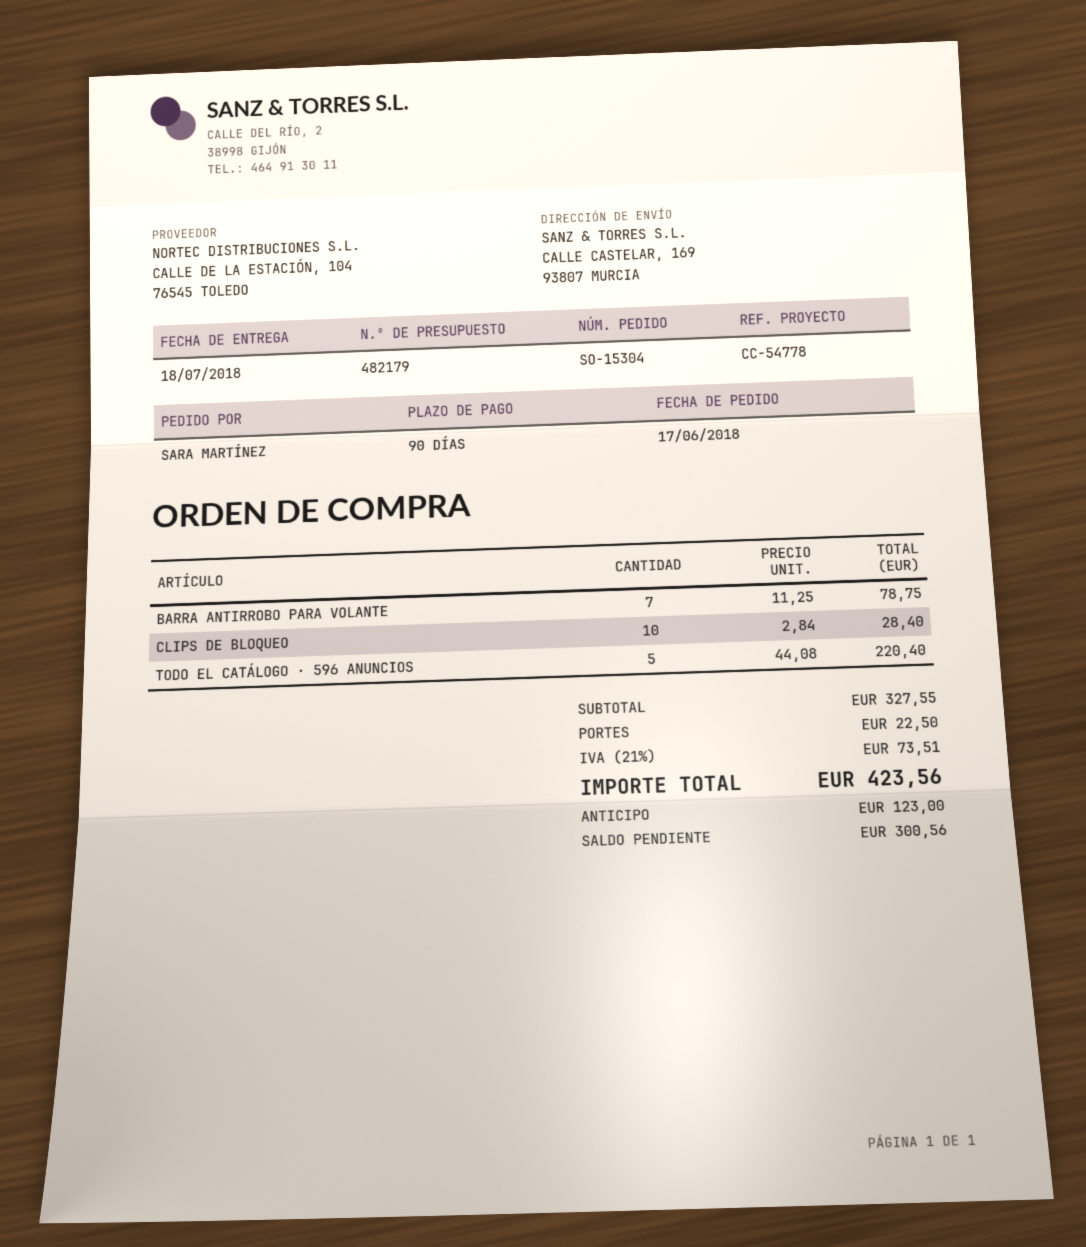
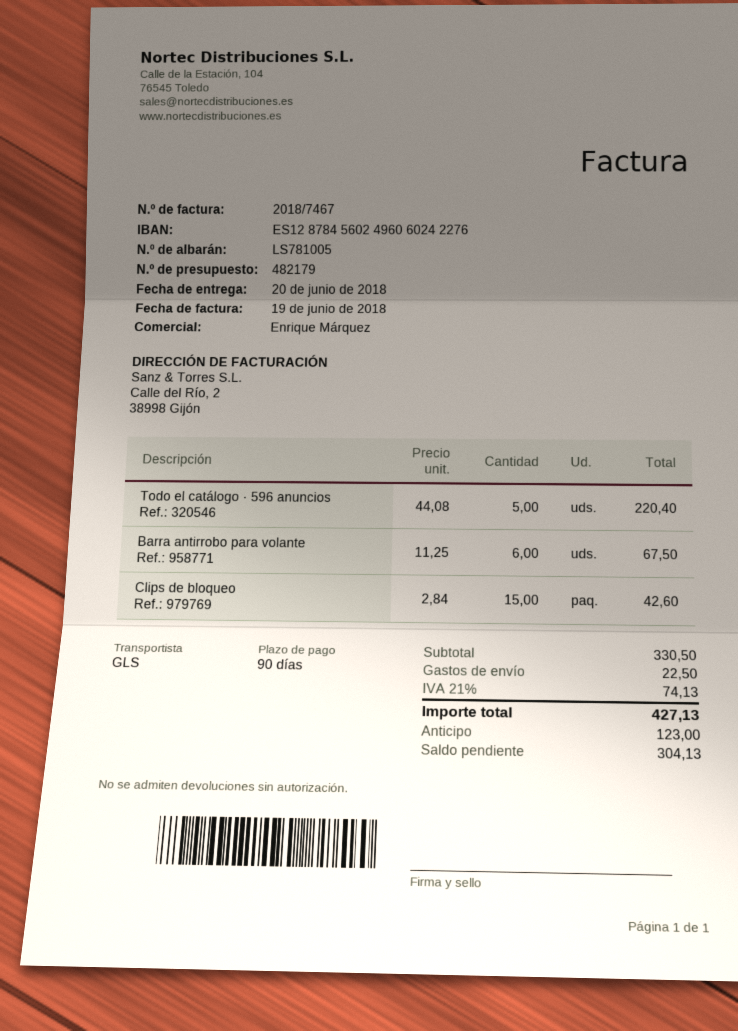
delivery date: 2018-07-18 -> 2018-06-20
BARRA ANTIRROBO PARA VOLANTE: 7 x 11.25 = 78.75 -> 6 x 11.25 = 67.50
CLIPS DE BLOQUEO: 10 x 2.84 = 28.40 -> 15 x 2.84 = 42.60
subtotal: 327.55 -> 330.50
tax: 21% = 73.51 -> 21% = 74.13
total: 423.56 -> 427.13
balance: 300.56 -> 304.13

